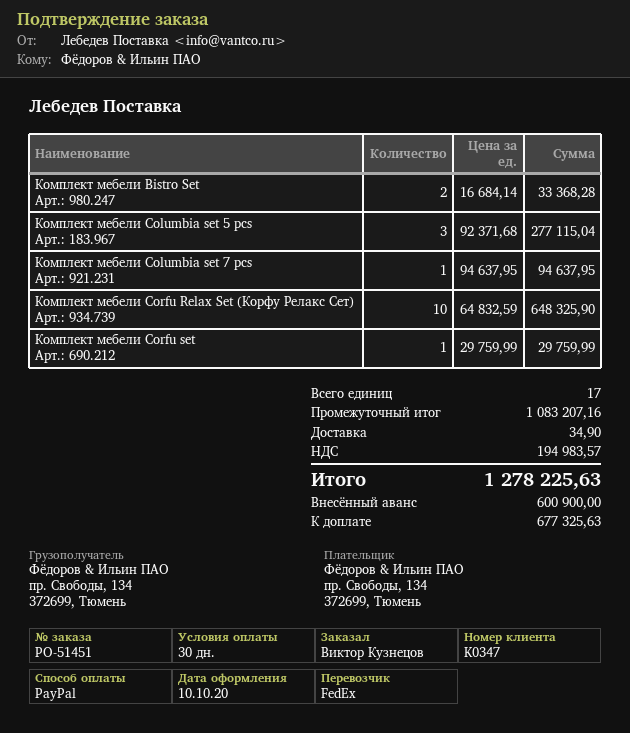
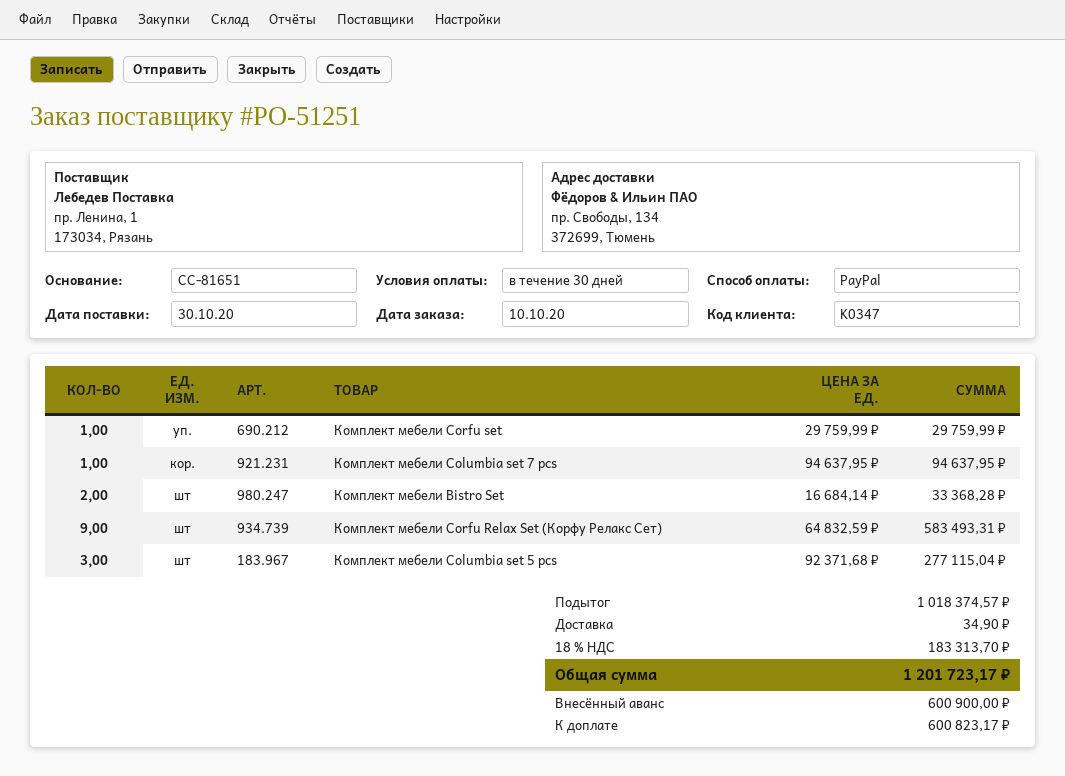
order number: PO-51451 -> PO-51251
Комплект мебели Corfu Relax Set (Корфу Релакс Сет): 10 x 64832.59 = 648325.90 -> 9 x 64832.59 = 583493.31
subtotal: 1083207.16 -> 1018374.57
tax: 194983.57 -> 183313.70
total: 1278225.63 -> 1201723.17
balance: 677325.63 -> 600823.17

